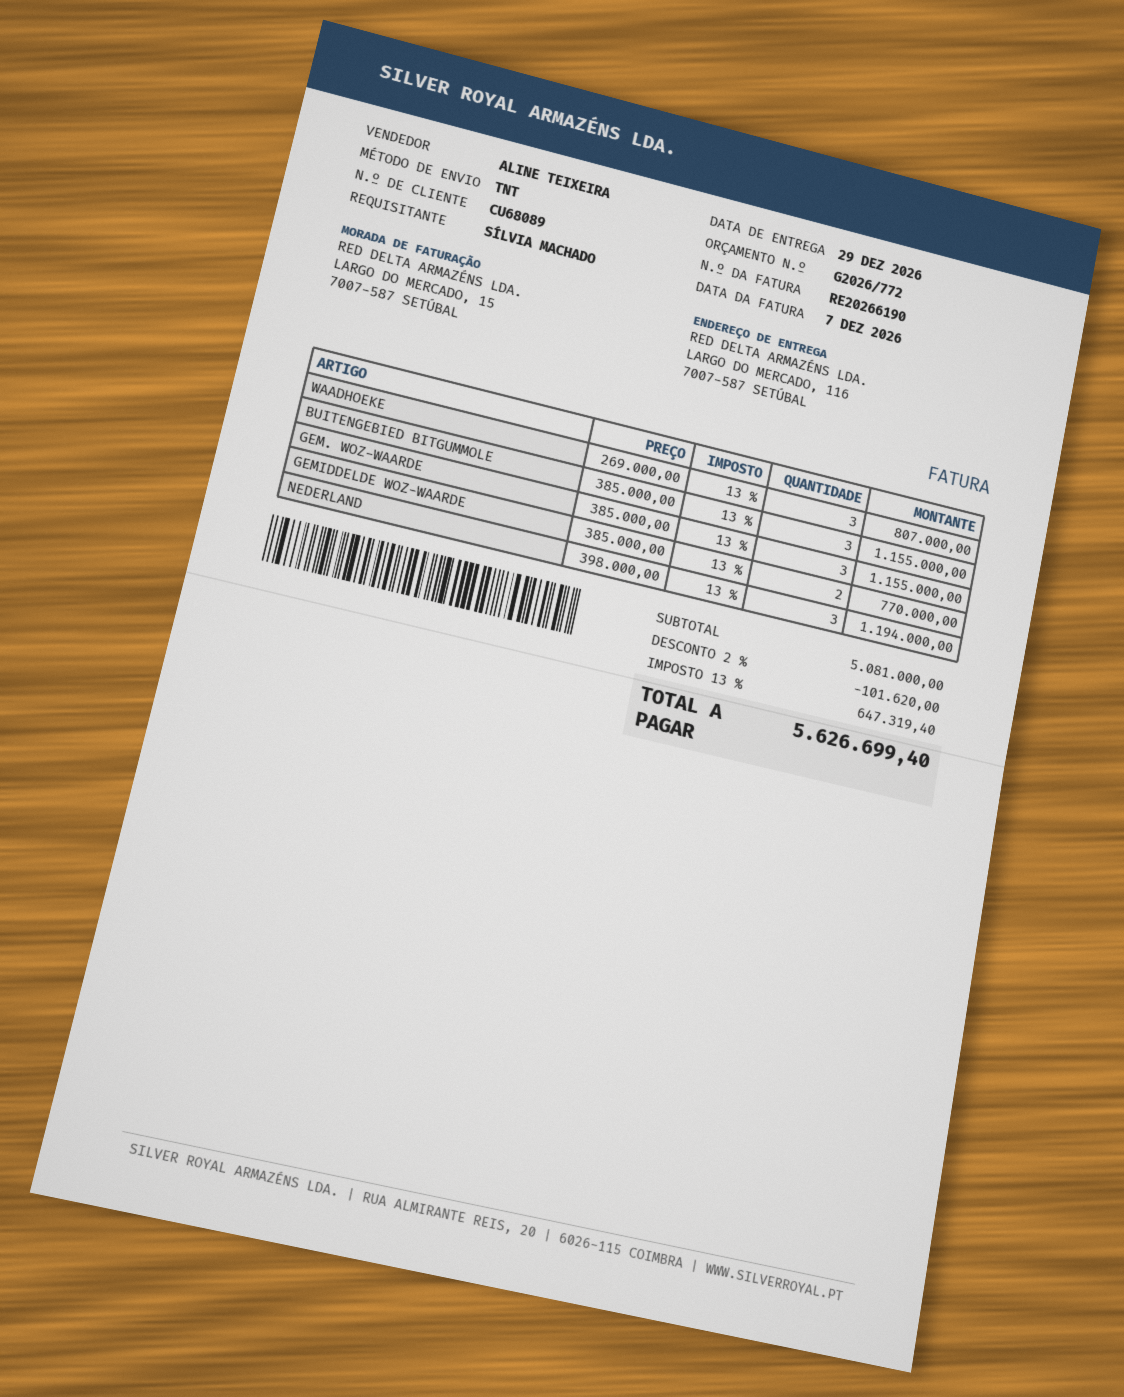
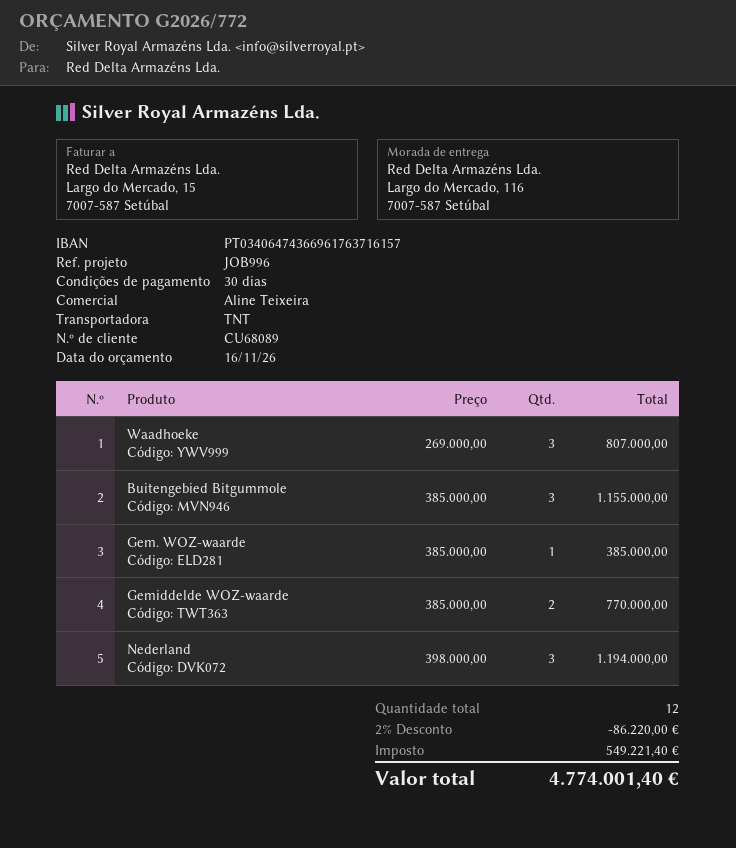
GEM. WOZ-WAARDE: 3 x 385000.00 = 1155000.00 -> 1 x 385000.00 = 385000.00
discount: 2% = 101620.00 -> 2% = 86220.00
tax: 647319.40 -> 549221.40
total: 5626699.40 -> 4774001.40

